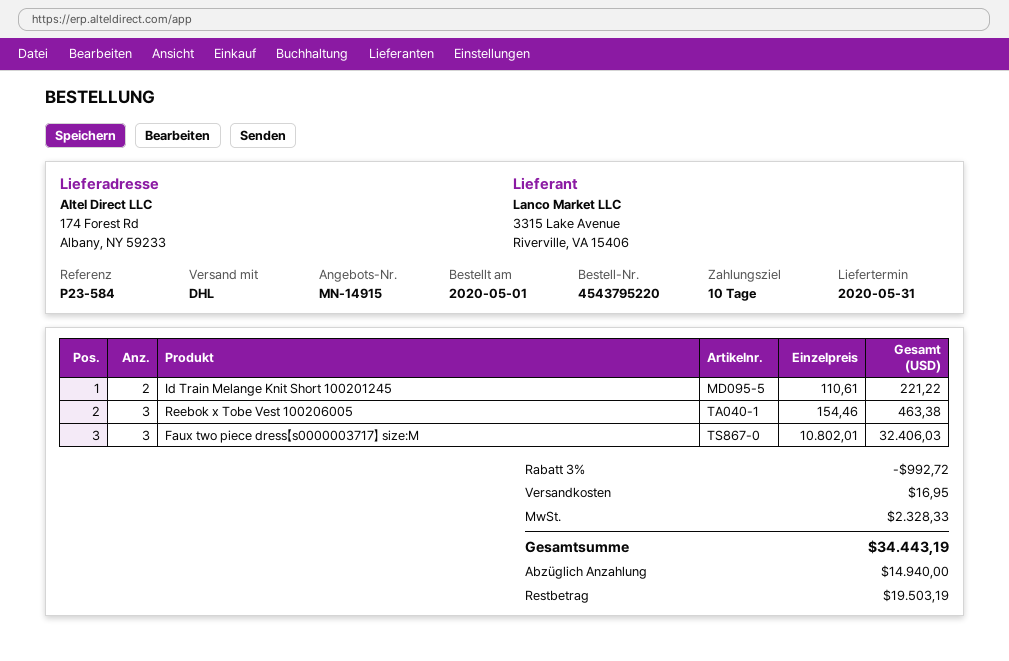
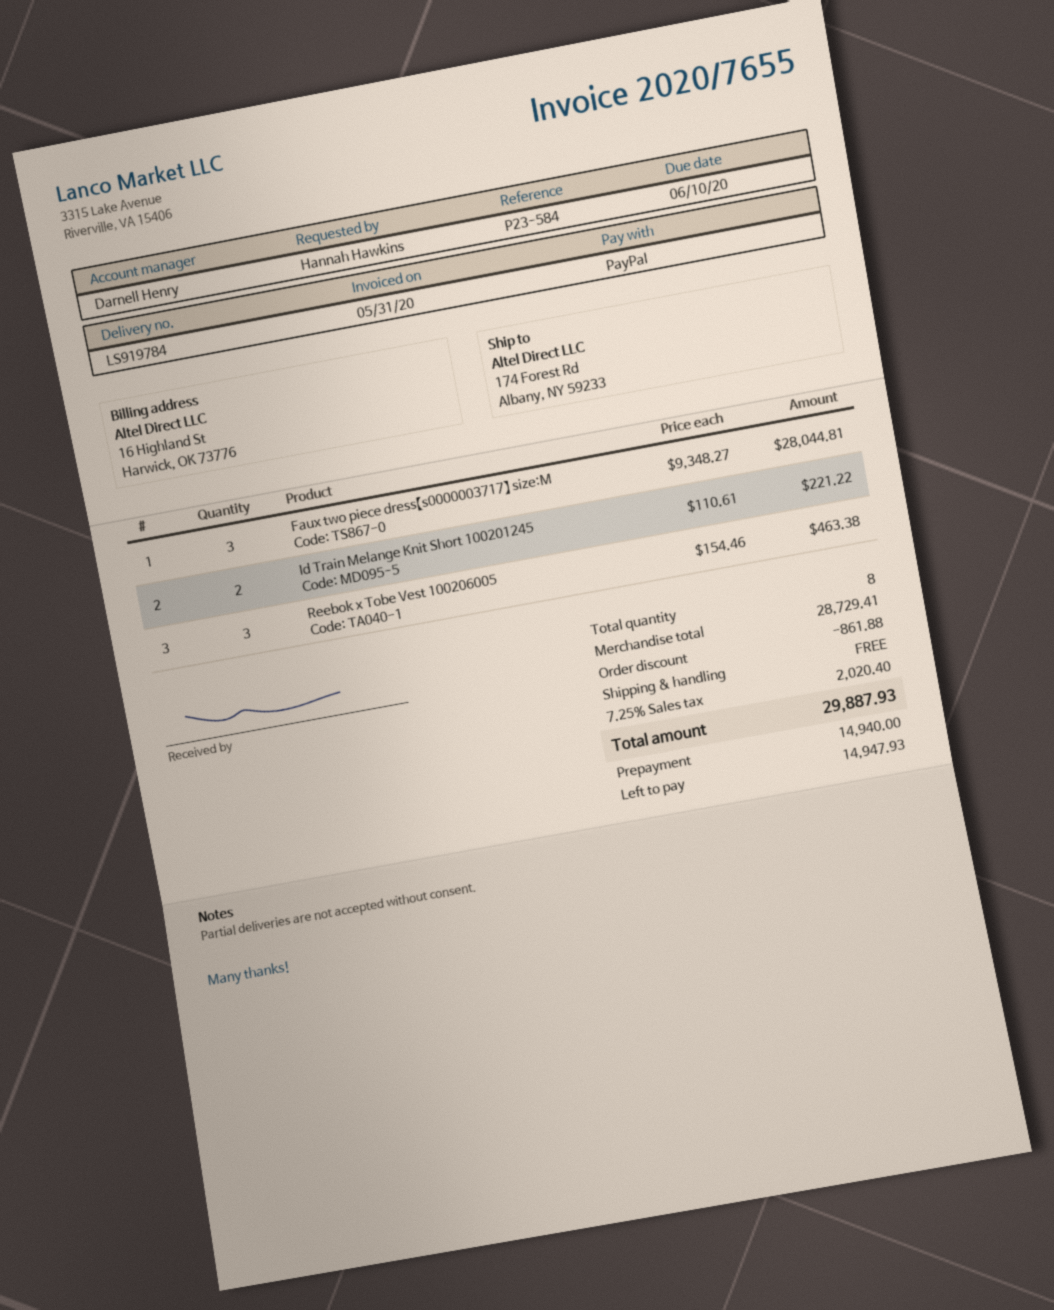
Faux two piece dress【s0000003717】 size:M: 3 x 10802.01 = 32406.03 -> 3 x 9348.27 = 28044.81
discount: 992.72 -> 861.88
shipping: 16.95 -> 0.00
tax: 2328.33 -> 2020.40
total: 34443.19 -> 29887.93
balance: 19503.19 -> 14947.93

